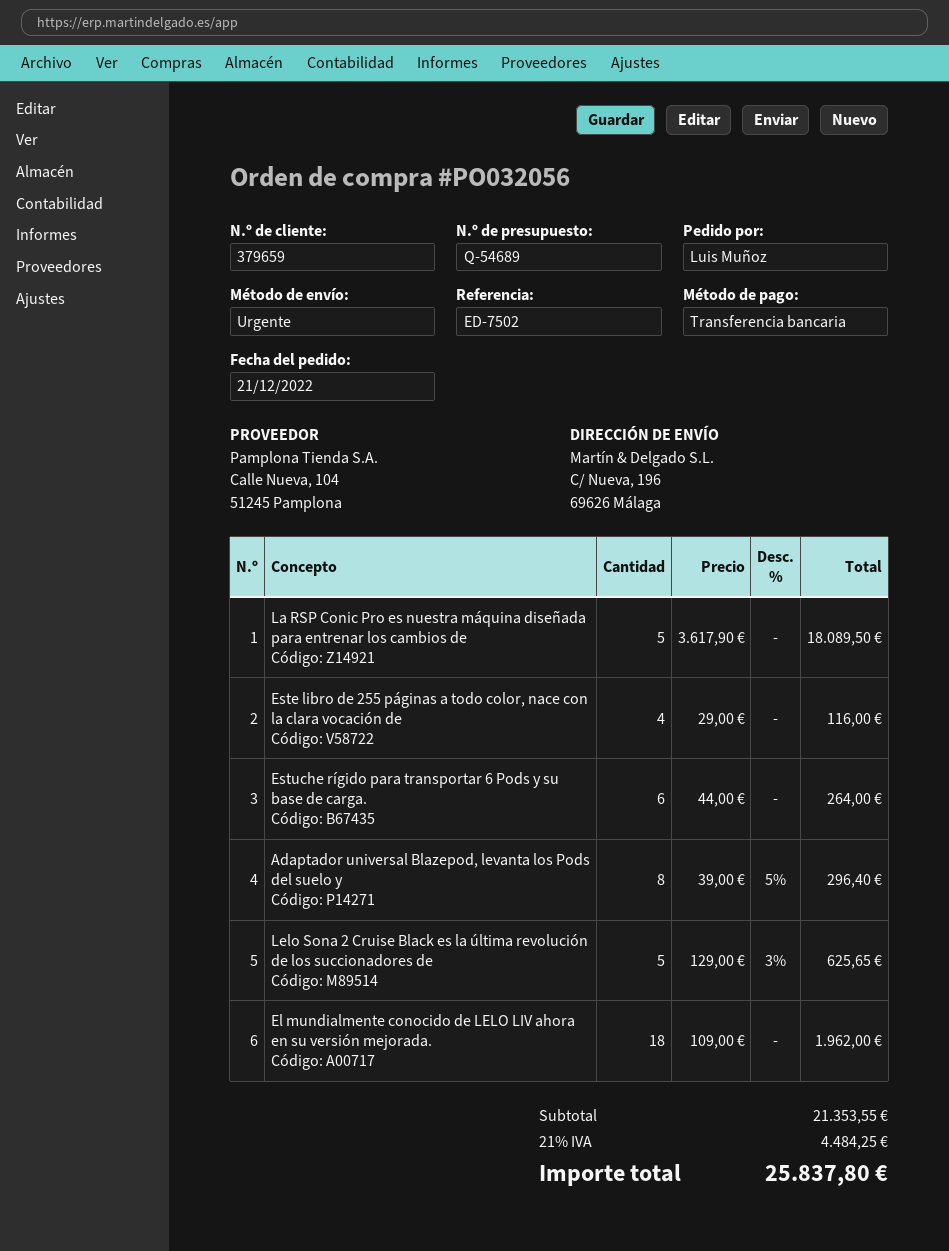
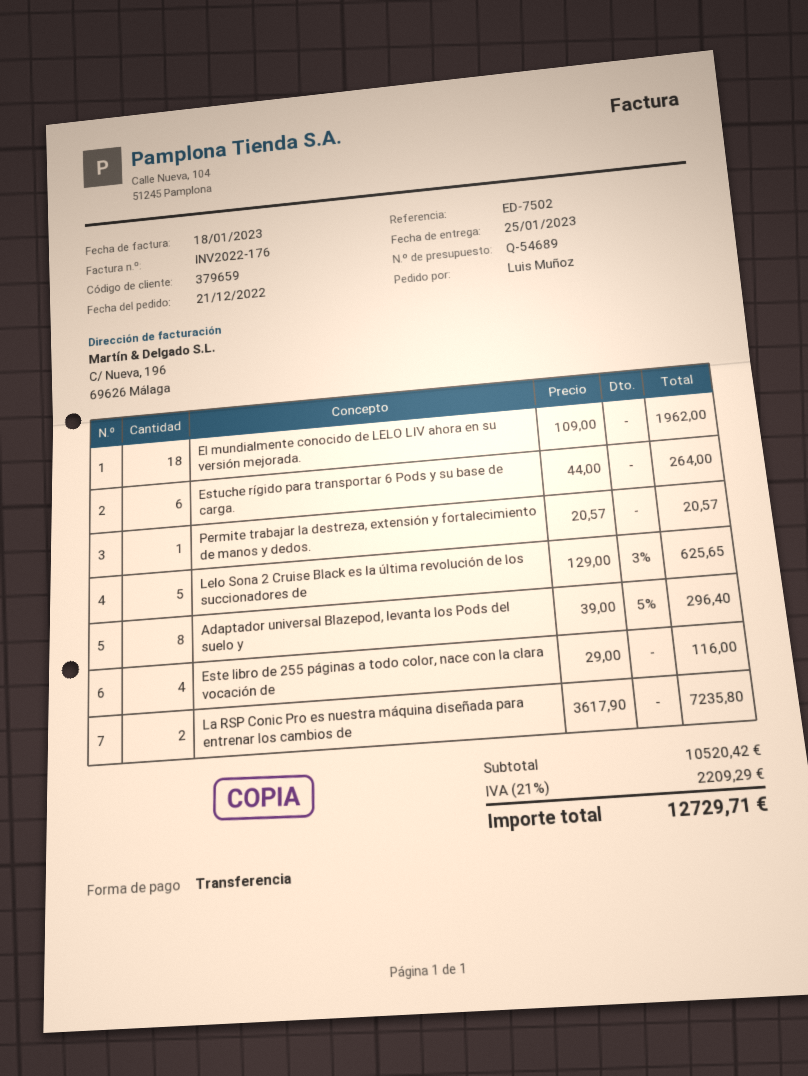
La RSP Conic Pro es nuestra máquina diseñada para entrenar los cambios de: 5 x 3617.90 = 18089.50 -> 2 x 3617.90 = 7235.80
Permite trabajar la destreza, extensión y fortalecimiento de manos y dedos.: none -> 1 x 20.57 = 20.57
subtotal: 21353.55 -> 10520.42
tax: 21% = 4484.25 -> 21% = 2209.29
total: 25837.80 -> 12729.71

